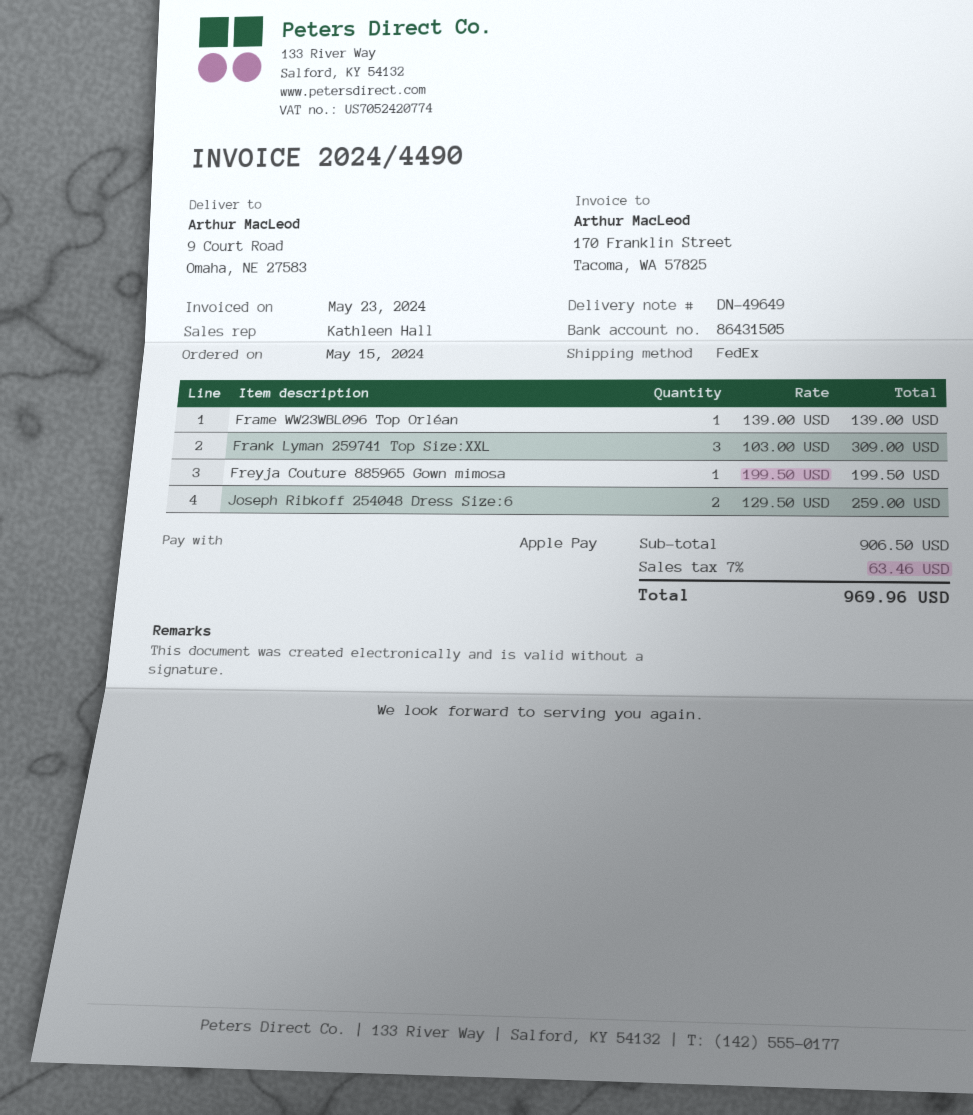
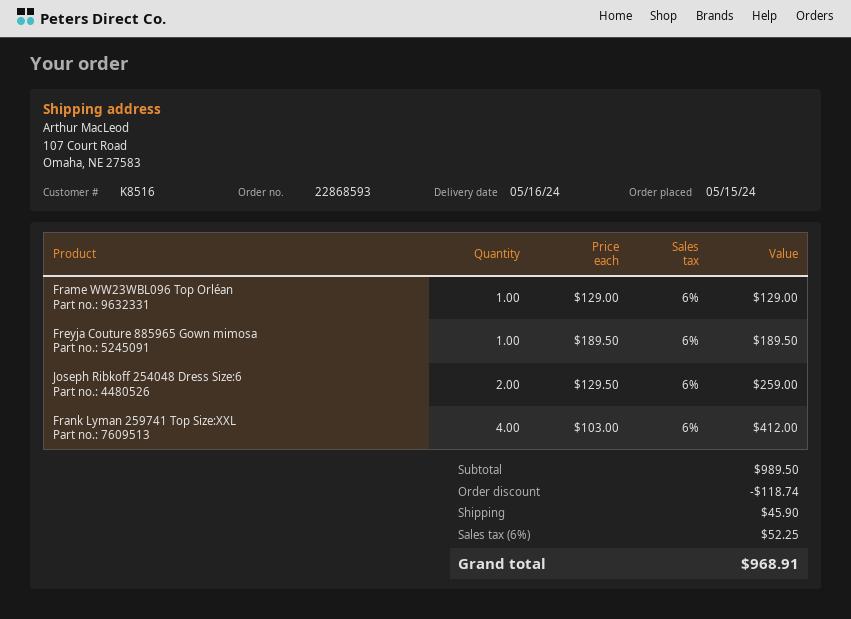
ship to: 9 Court Road, Omaha, NE 27583 -> 107 Court Road, Omaha, NE 27583
Frame WW23WBL096 Top Orléan: 1 x 139.00 = 139.00 -> 1 x 129.00 = 129.00
Frank Lyman 259741 Top Size:XXL: 3 x 103.00 = 309.00 -> 4 x 103.00 = 412.00
Freyja Couture 885965 Gown mimosa: 1 x 199.50 = 199.50 -> 1 x 189.50 = 189.50
subtotal: 906.50 -> 989.50
discount: none -> 118.74
shipping: none -> 45.90
tax: 7% = 63.46 -> 6% = 52.25
total: 969.96 -> 968.91

